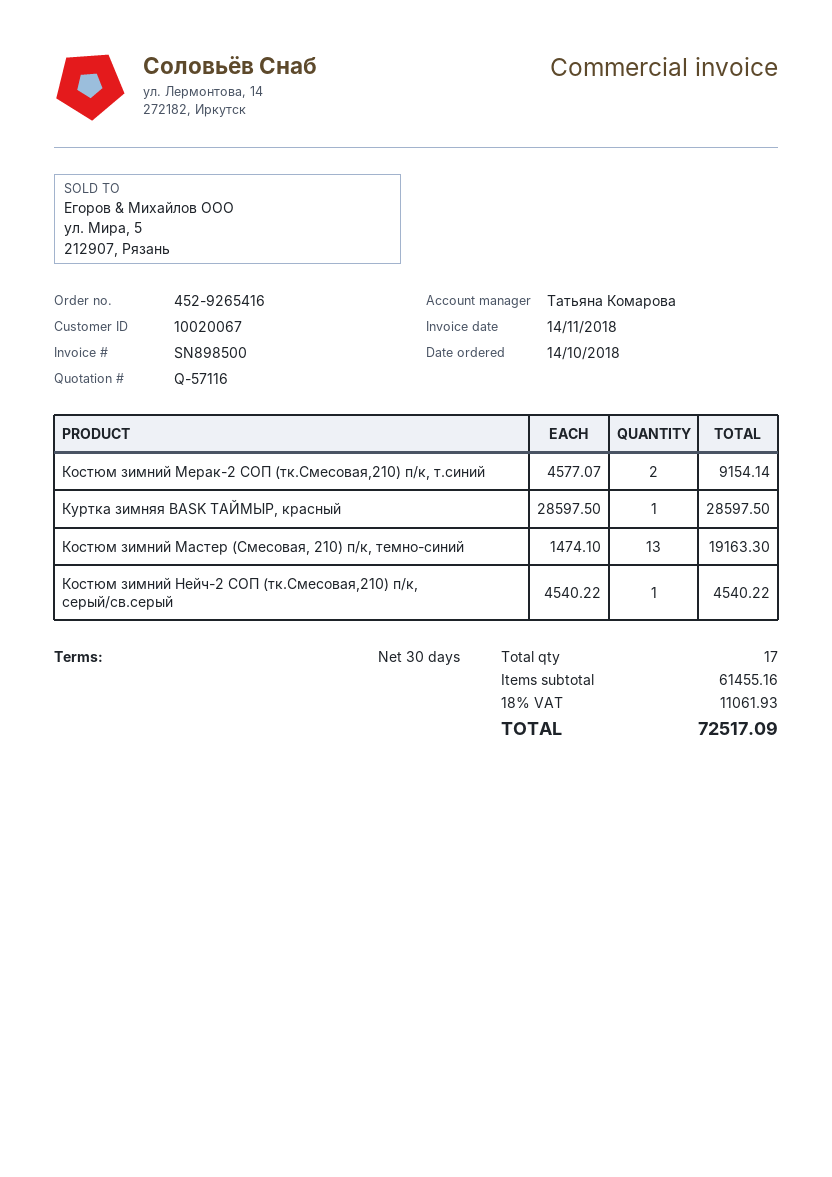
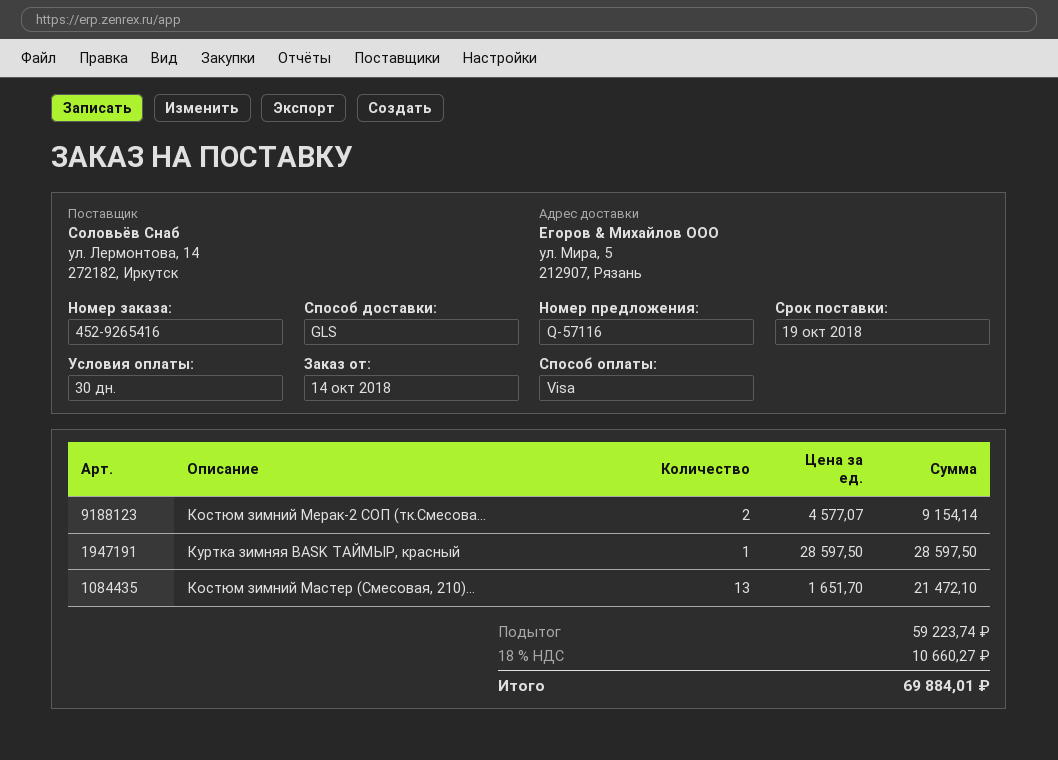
Костюм зимний Мастер (Смесовая, 210) п/к, темно-синий: 13 x 1474.10 = 19163.30 -> 13 x 1651.70 = 21472.10
Костюм зимний Нейч-2 СОП (тк.Смесовая,210) п/к, серый/св.серый: 1 x 4540.22 = 4540.22 -> none
subtotal: 61455.16 -> 59223.74
tax: 18% = 11061.93 -> 18% = 10660.27
total: 72517.09 -> 69884.01

